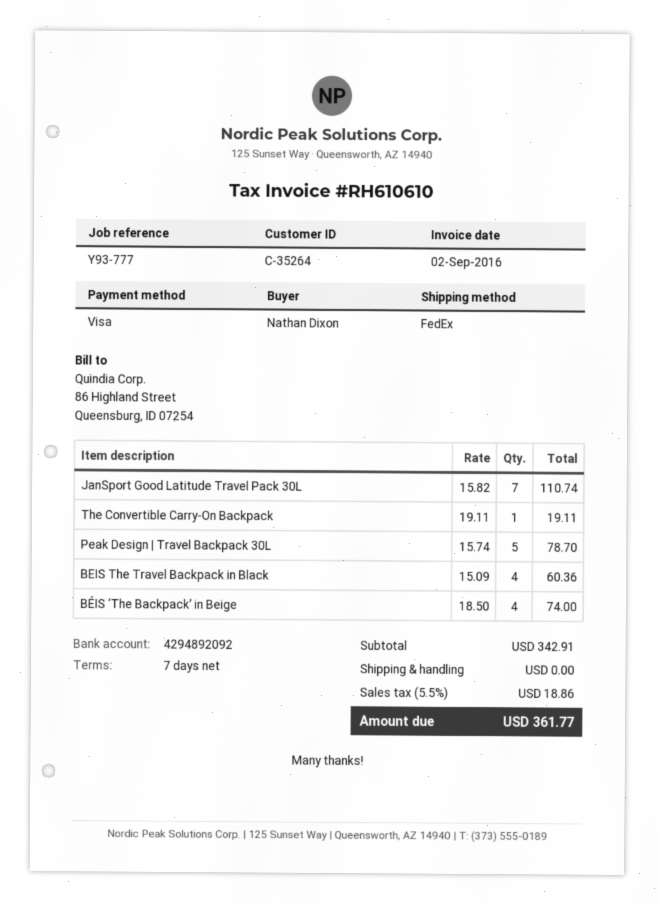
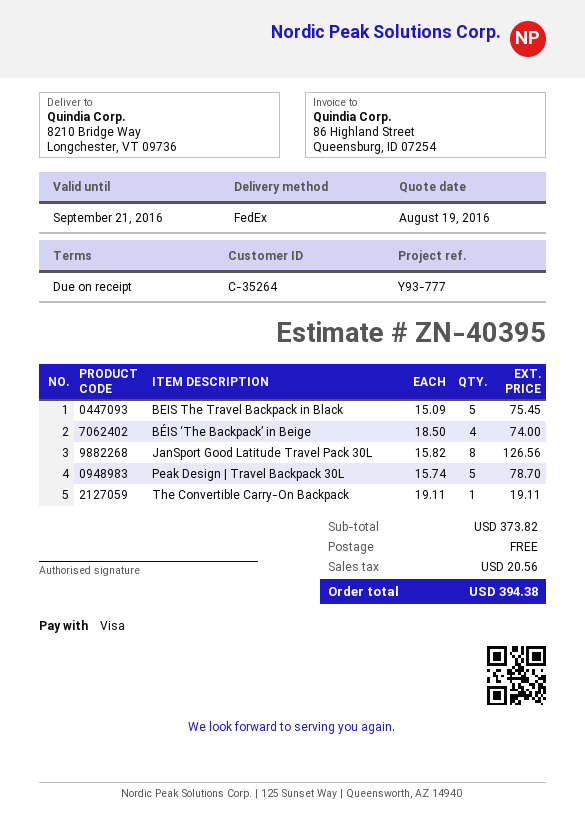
payment terms: 7 days -> on receipt
JanSport Good Latitude Travel Pack 30L: 7 x 15.82 = 110.74 -> 8 x 15.82 = 126.56
BEIS The Travel Backpack in Black: 4 x 15.09 = 60.36 -> 5 x 15.09 = 75.45
subtotal: 342.91 -> 373.82
tax: 18.86 -> 20.56
total: 361.77 -> 394.38

